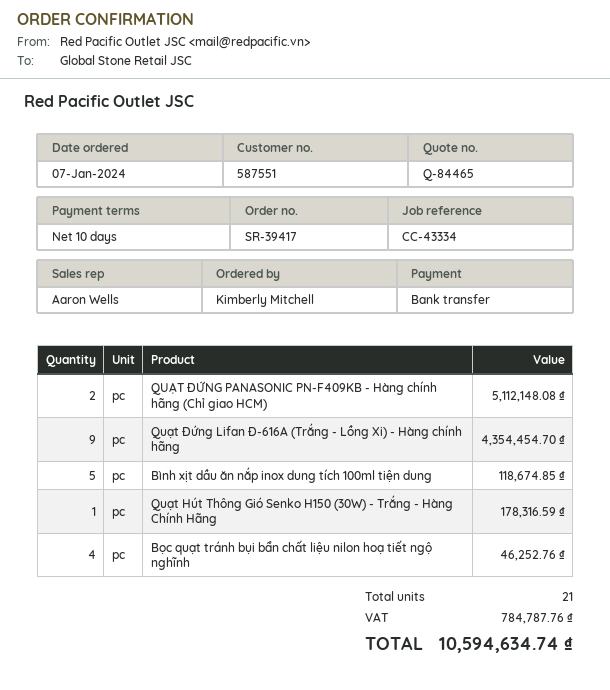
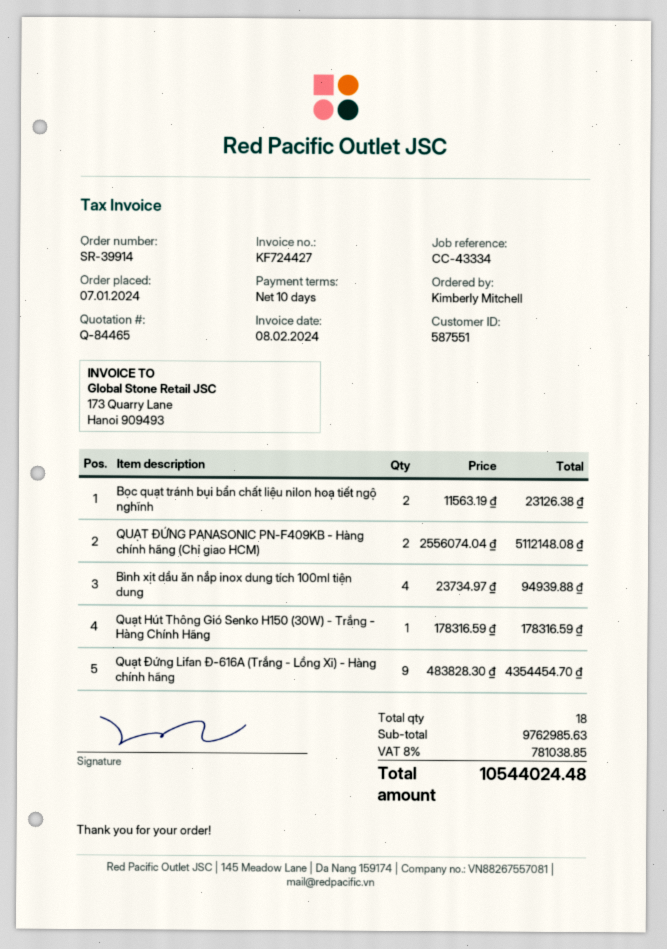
order number: SR-39417 -> SR-39914
Bình xịt dầu ăn nắp inox dung tích 100ml tiện dung: 5 for 118674.85 -> 4 for 94939.88
Bọc quạt tránh bụi bẩn chất liệu nilon hoạ tiết ngộ nghĩnh: 4 for 46252.76 -> 2 for 23126.38
total quantity: 21 -> 18
tax: 784787.76 -> 781038.85
total: 10594634.74 -> 10544024.48

